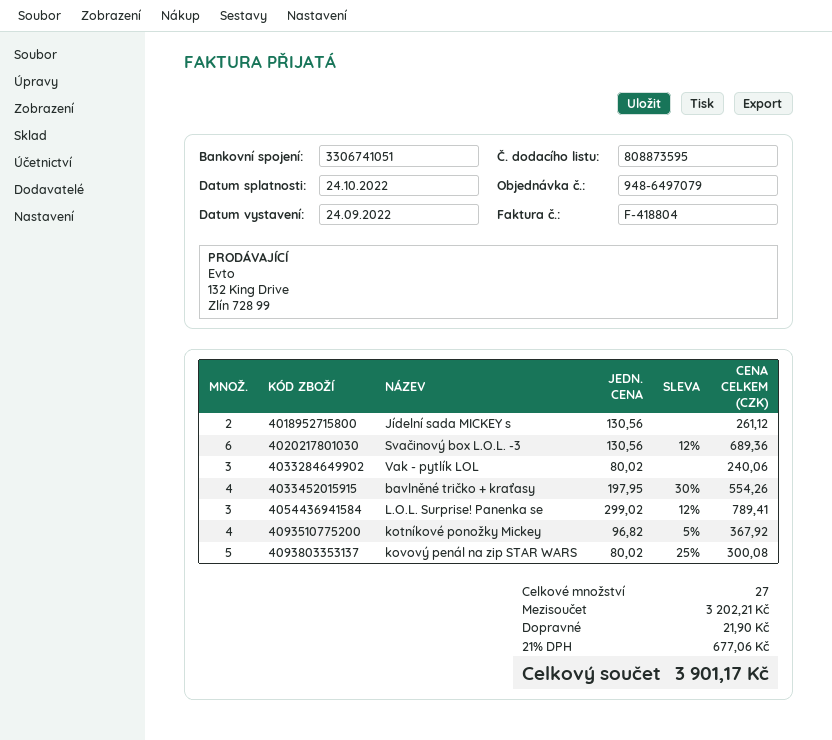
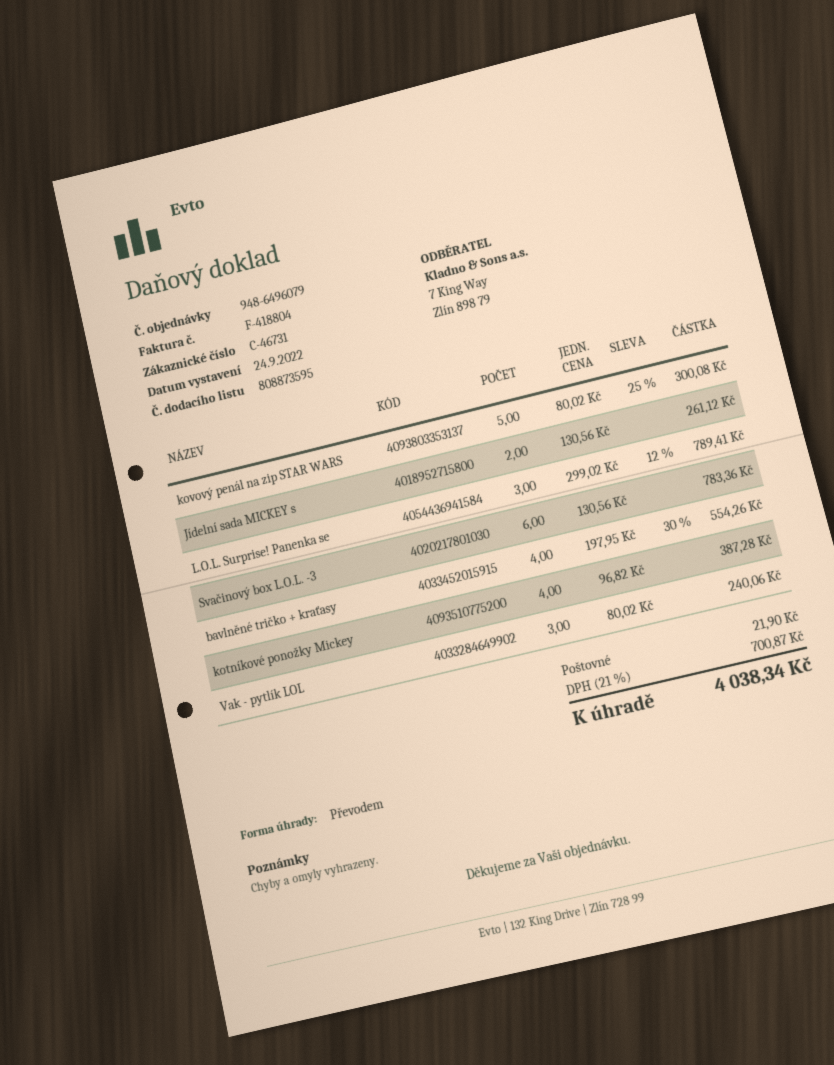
order number: 948-6497079 -> 948-6496079
Svačinový box L.O.L. -3: 6 x 130.56 - 12% = 689.36 -> 6 x 130.56 = 783.36
kotníkové ponožky Mickey: 4 x 96.82 - 5% = 367.92 -> 4 x 96.82 = 387.28
tax: 21% = 677.06 -> 21% = 700.87
total: 3901.17 -> 4038.34

